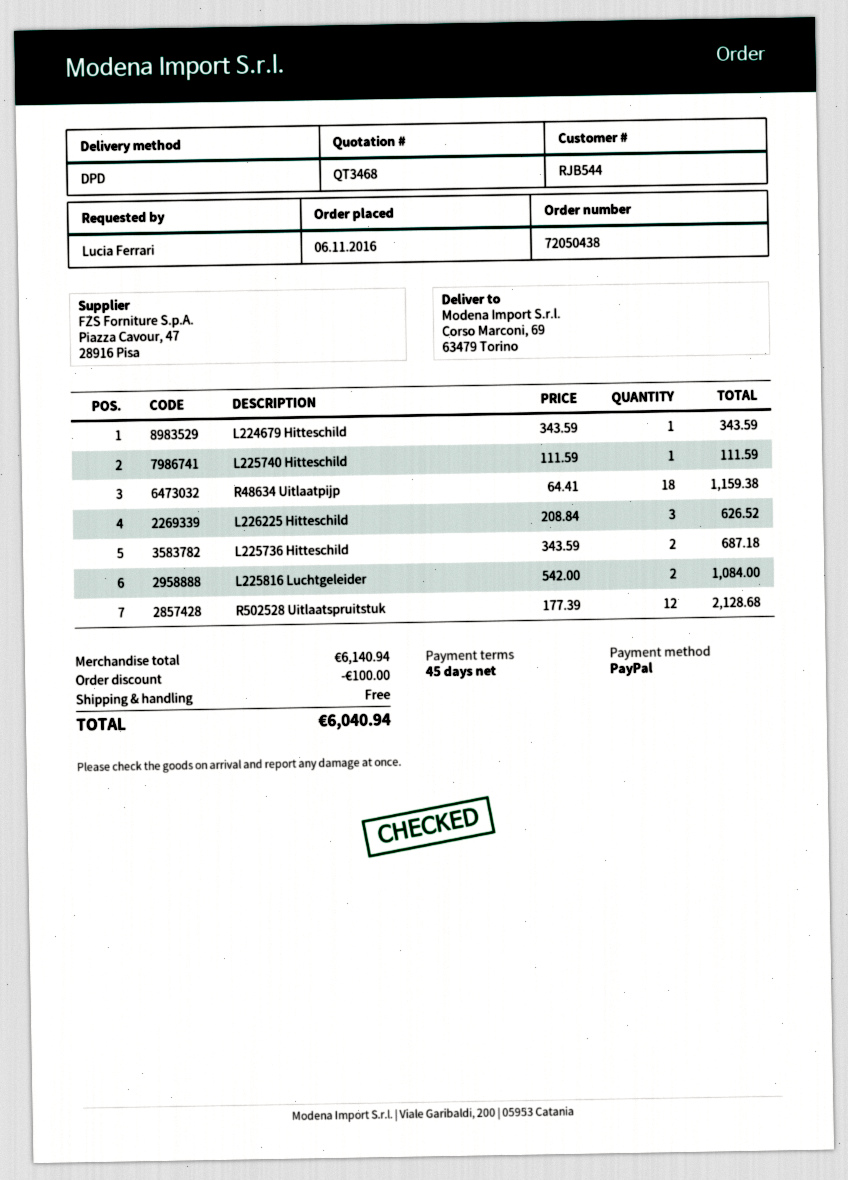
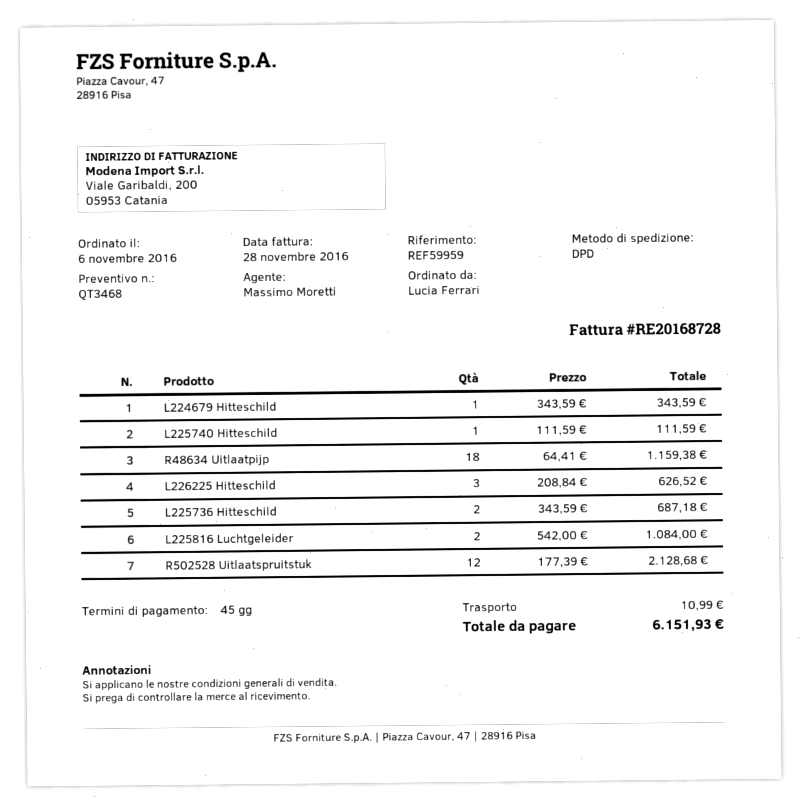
discount: 100.00 -> none
shipping: 0.00 -> 10.99
total: 6040.94 -> 6151.93

